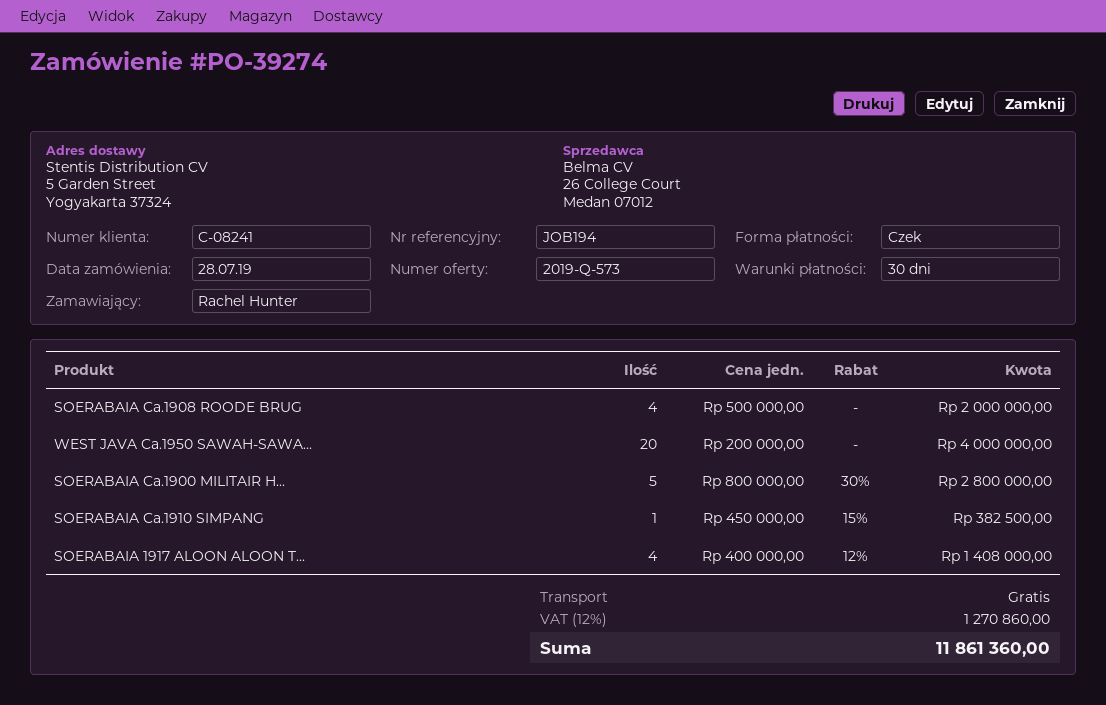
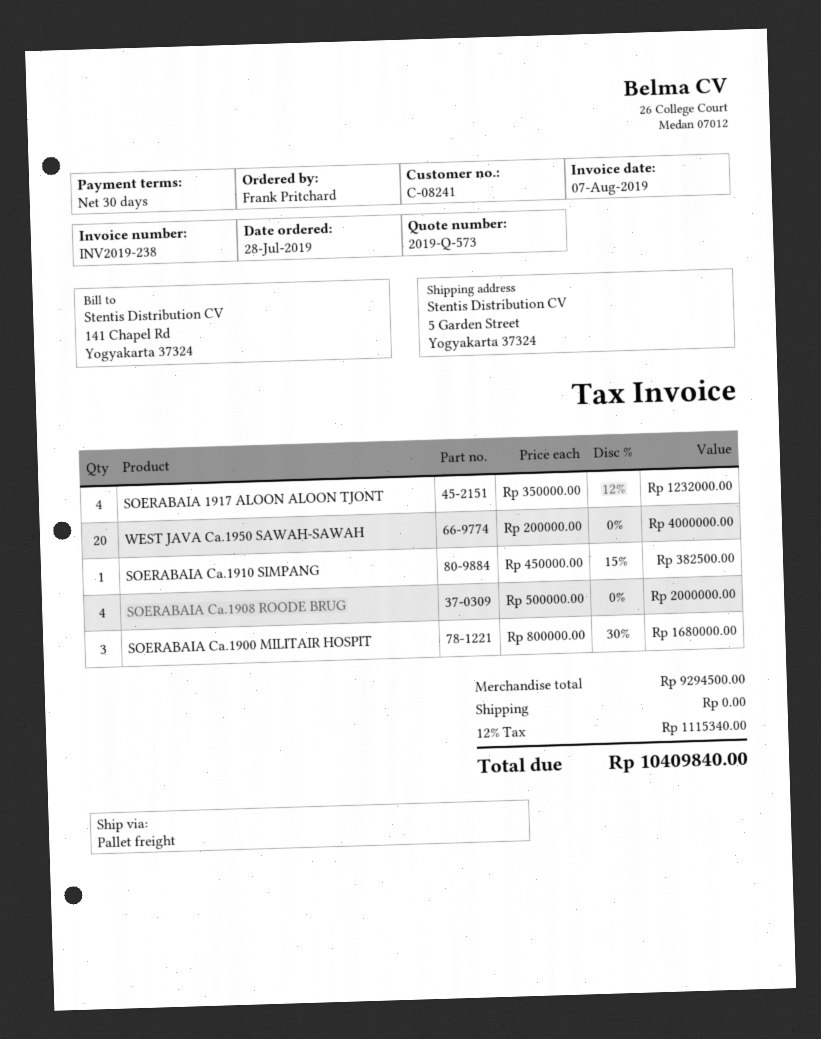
ordered by: Rachel Hunter -> Frank Pritchard
SOERABAIA Ca.1900 MILITAIR H...: 5 x 800000.00 - 30% = 2800000.00 -> 3 x 800000.00 - 30% = 1680000.00
SOERABAIA 1917 ALOON ALOON T...: 4 x 400000.00 - 12% = 1408000.00 -> 4 x 350000.00 - 12% = 1232000.00
tax: 12% = 1270860.00 -> 12% = 1115340.00
total: 11861360.00 -> 10409840.00

